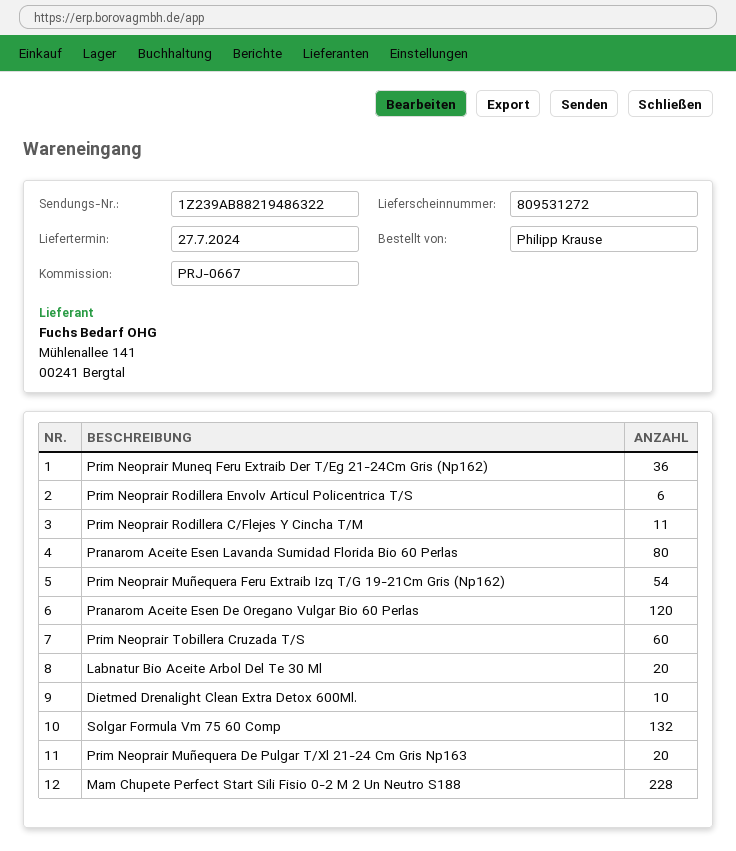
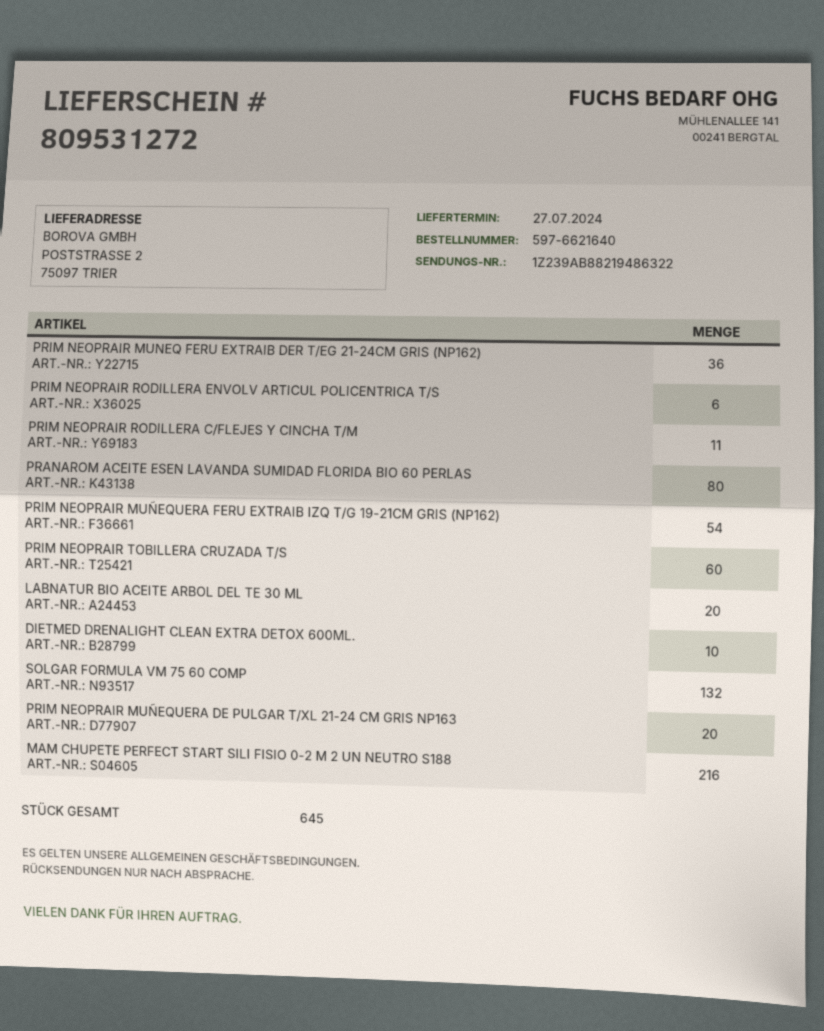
Pranarom Aceite Esen De Oregano Vulgar Bio 60 Perlas: 120 -> none
Mam Chupete Perfect Start Sili Fisio 0-2 M 2 Un Neutro S188: 228 -> 216

